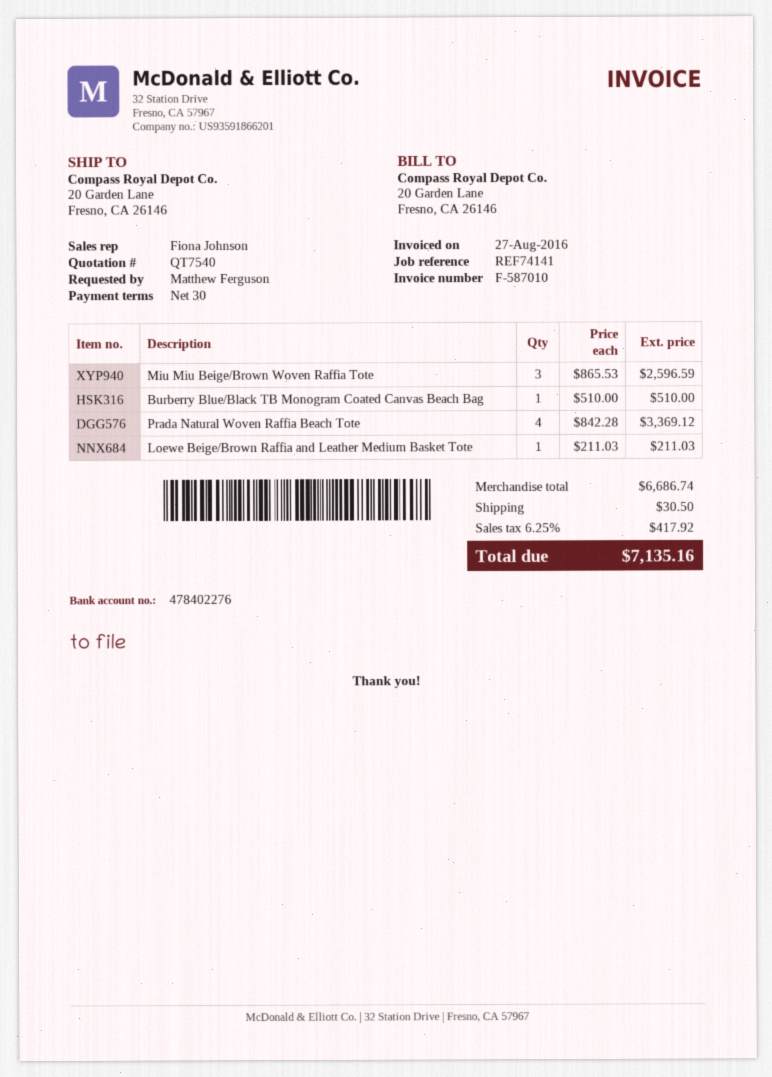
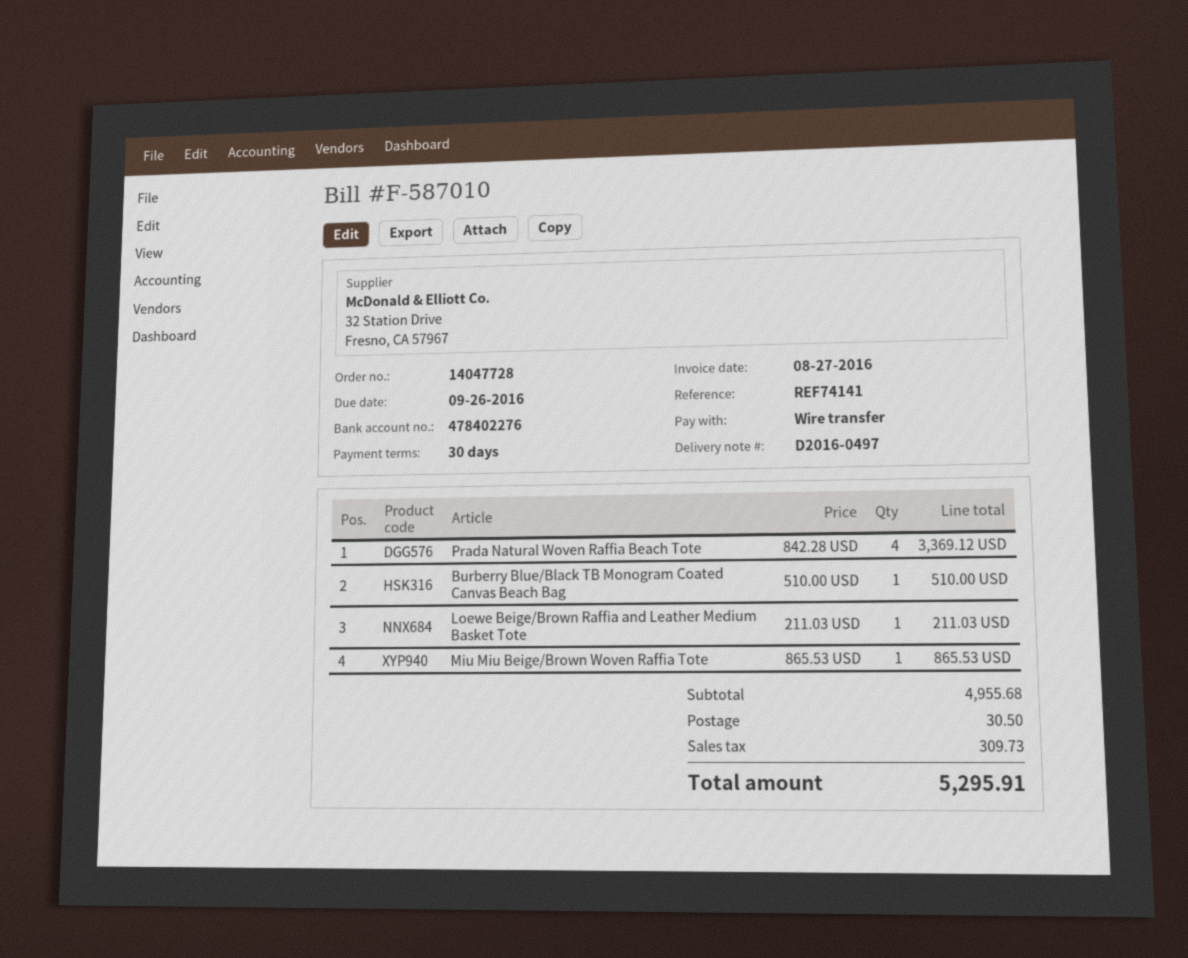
Miu Miu Beige/Brown Woven Raffia Tote: 3 x 865.53 = 2596.59 -> 1 x 865.53 = 865.53
subtotal: 6686.74 -> 4955.68
tax: 417.92 -> 309.73
total: 7135.16 -> 5295.91

